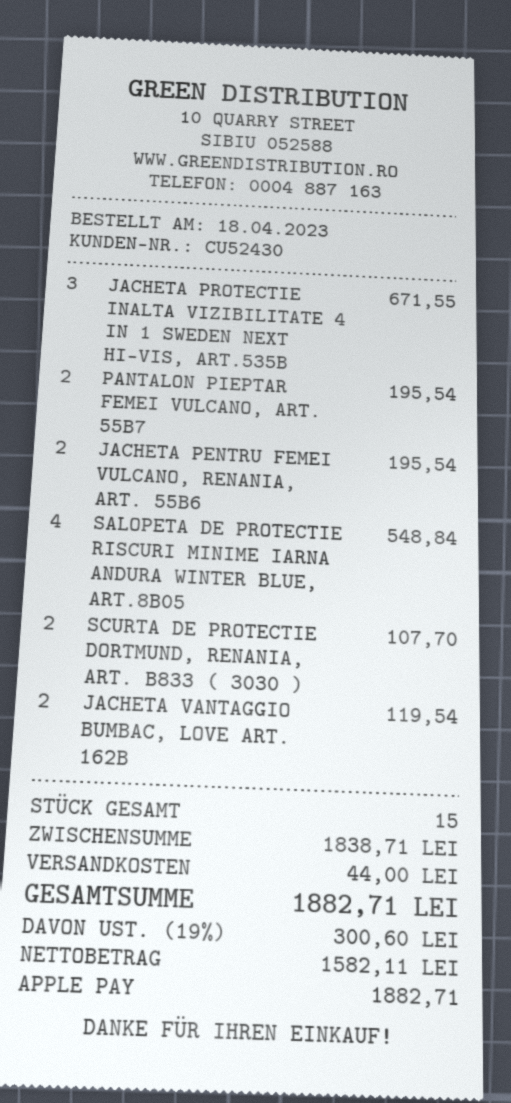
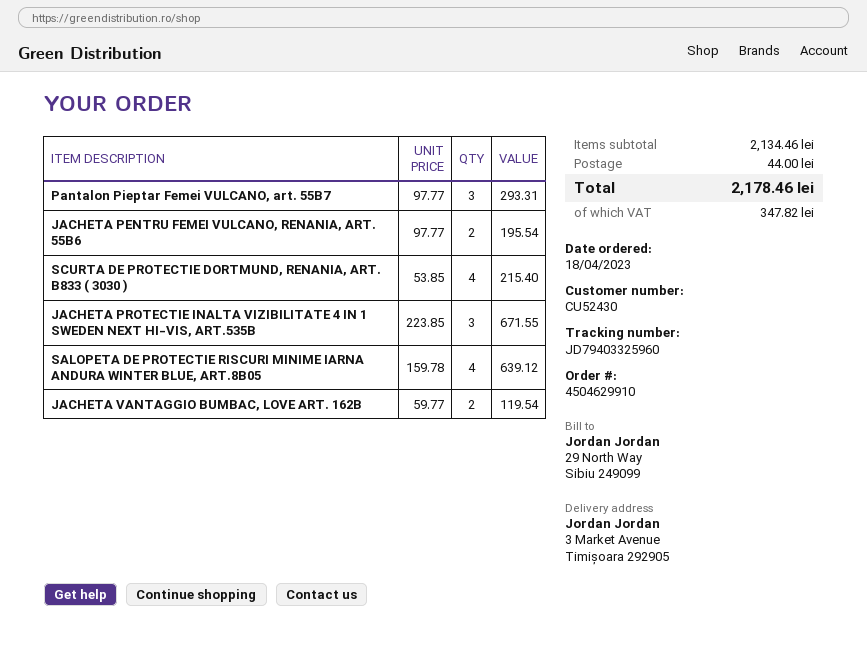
PANTALON PIEPTAR FEMEI VULCANO, ART. 55B7: 2 for 195.54 -> 3 for 293.31
SALOPETA DE PROTECTIE RISCURI MINIME IARNA ANDURA WINTER BLUE, ART.8B05: 4 for 548.84 -> 4 for 639.12
SCURTA DE PROTECTIE DORTMUND, RENANIA, ART. B833 ( 3030 ): 2 for 107.70 -> 4 for 215.40
subtotal: 1838.71 -> 2134.46
tax: 300.60 -> 347.82
total: 1882.71 -> 2178.46

